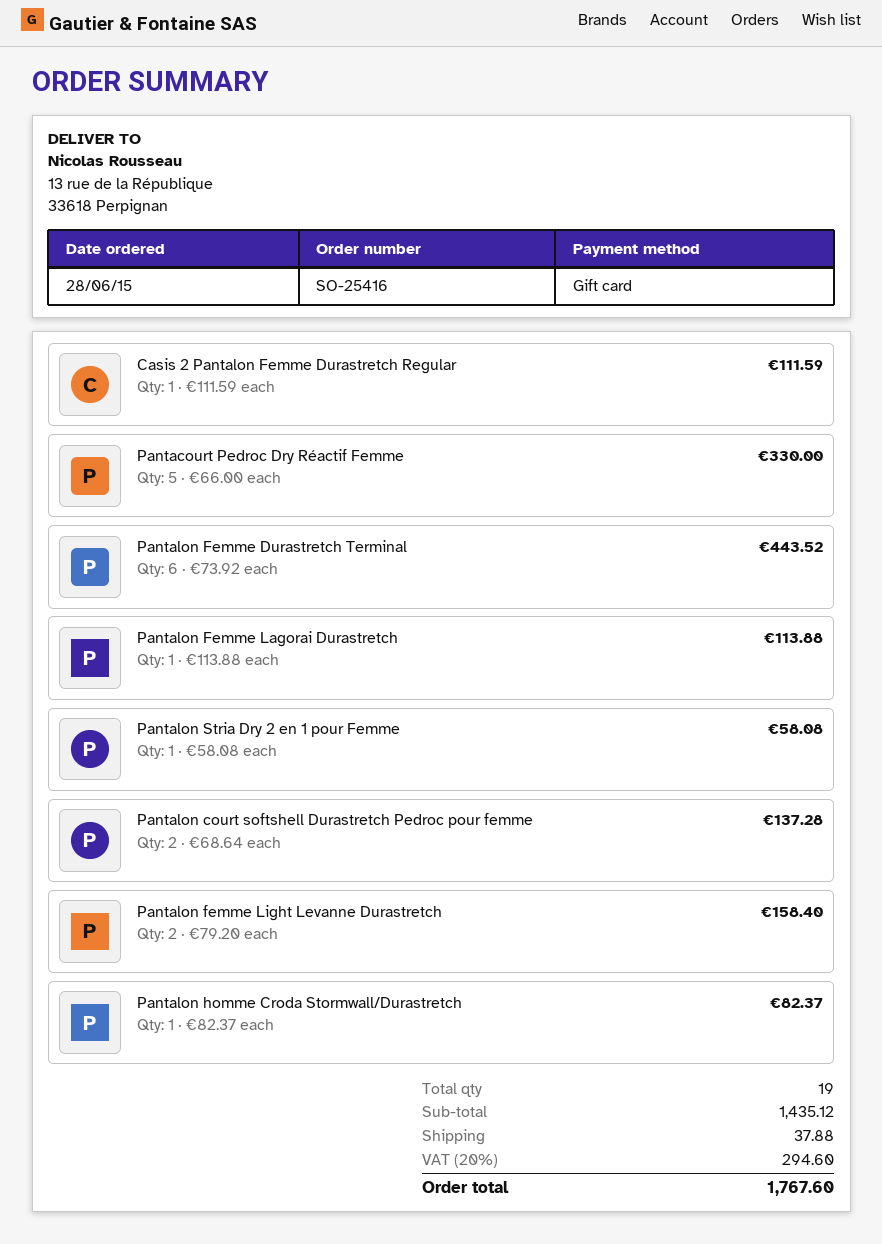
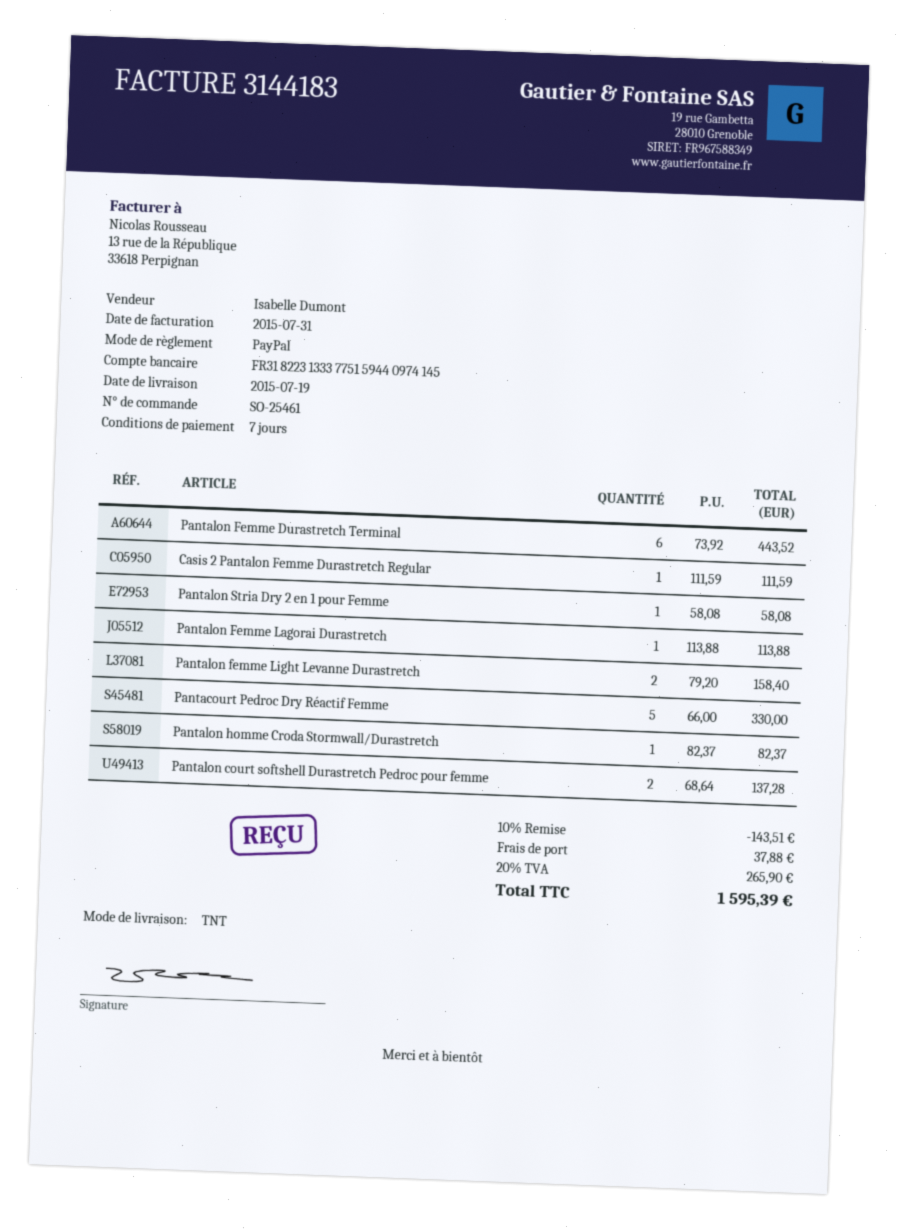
order number: SO-25416 -> SO-25461
payment method: gift card -> PayPal
discount: none -> 10% = 143.51
tax: 20% = 294.60 -> 20% = 265.90
total: 1767.60 -> 1595.39

